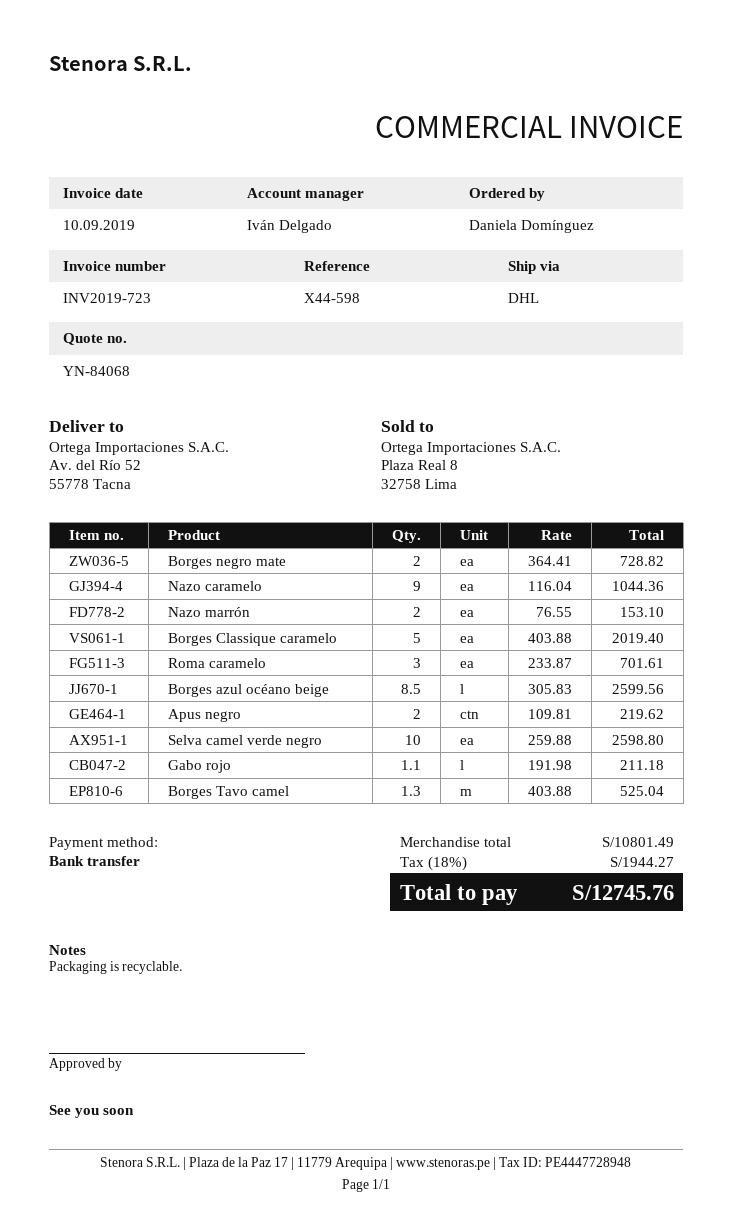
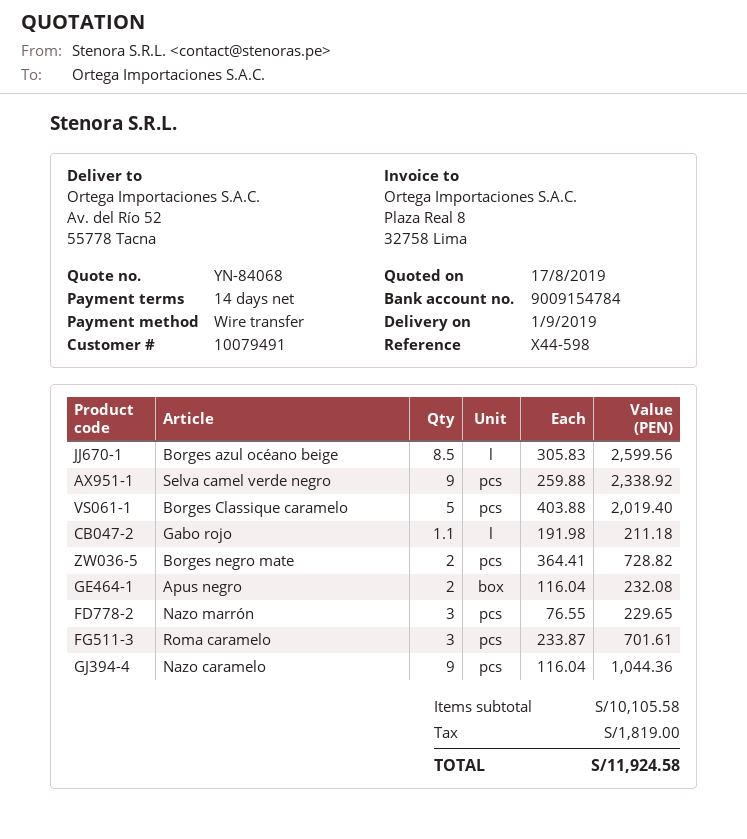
Nazo marrón: 2 x 76.55 = 153.10 -> 3 x 76.55 = 229.65
Apus negro: 2 x 109.81 = 219.62 -> 2 x 116.04 = 232.08
Selva camel verde negro: 10 x 259.88 = 2598.80 -> 9 x 259.88 = 2338.92
Borges Tavo camel: 1.3 x 403.88 = 525.04 -> none
subtotal: 10801.49 -> 10105.58
tax: 1944.27 -> 1819.00
total: 12745.76 -> 11924.58

